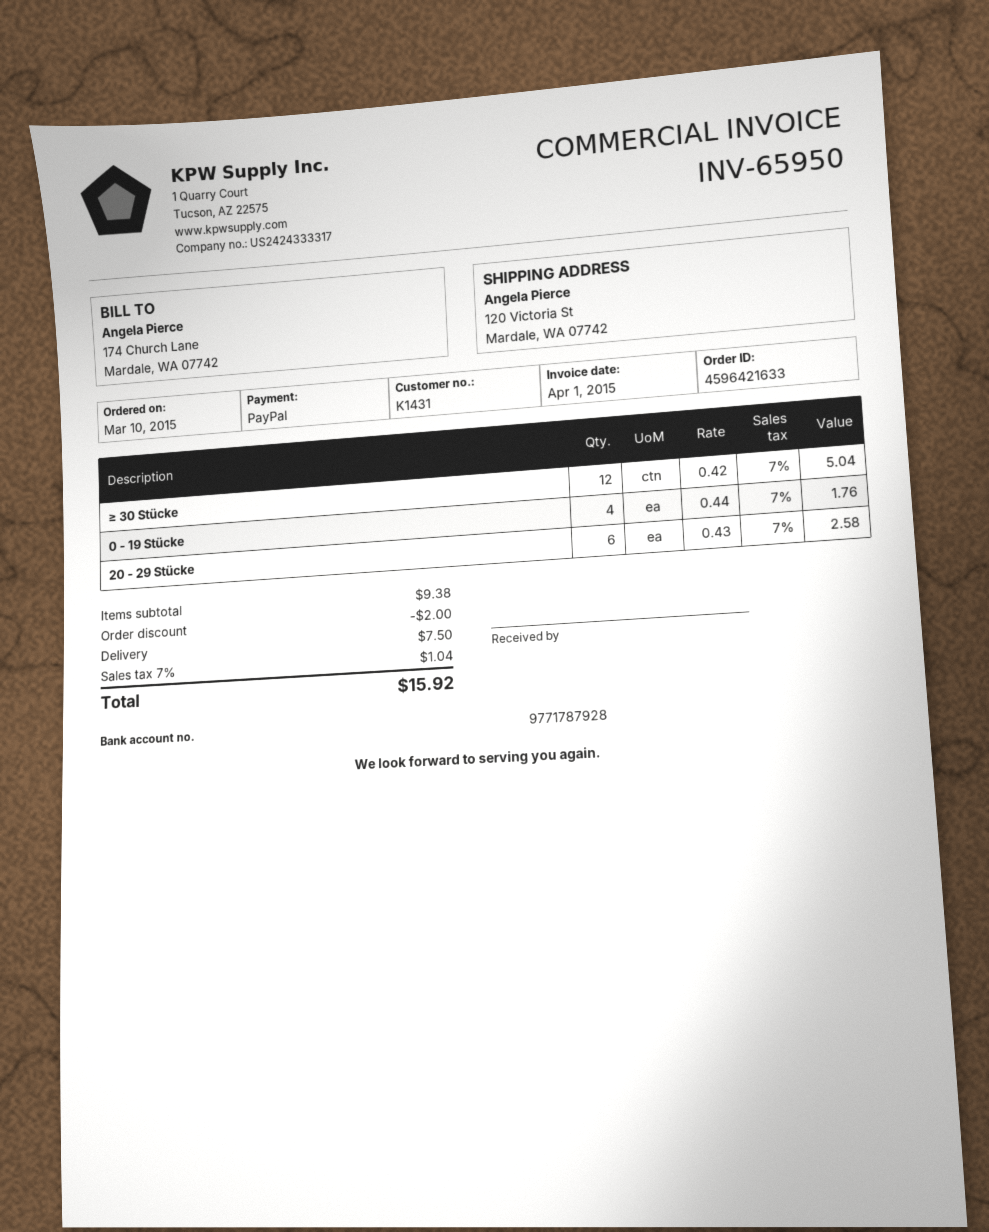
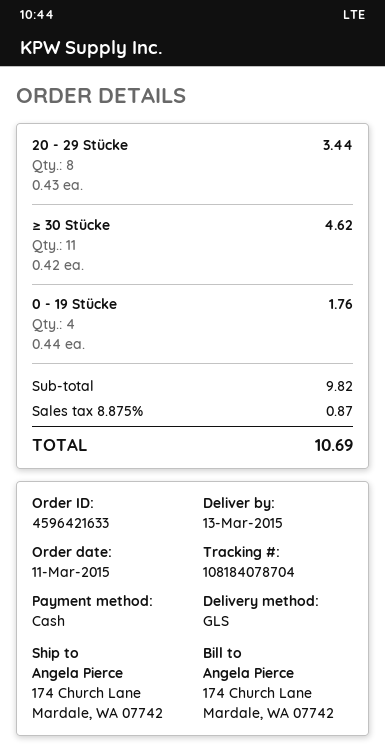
order date: 2015-03-10 -> 2015-03-11
payment method: PayPal -> cash
ship to: 120 Victoria St, Mardale, WA 07742 -> 174 Church Lane, Mardale, WA 07742
≥ 30 Stücke: 12 x 0.42 = 5.04 -> 11 x 0.42 = 4.62
20 - 29 Stücke: 6 x 0.43 = 2.58 -> 8 x 0.43 = 3.44
subtotal: 9.38 -> 9.82
discount: 2.00 -> none
shipping: 7.50 -> none
tax: 7% = 1.04 -> 8.875% = 0.87
total: 15.92 -> 10.69

